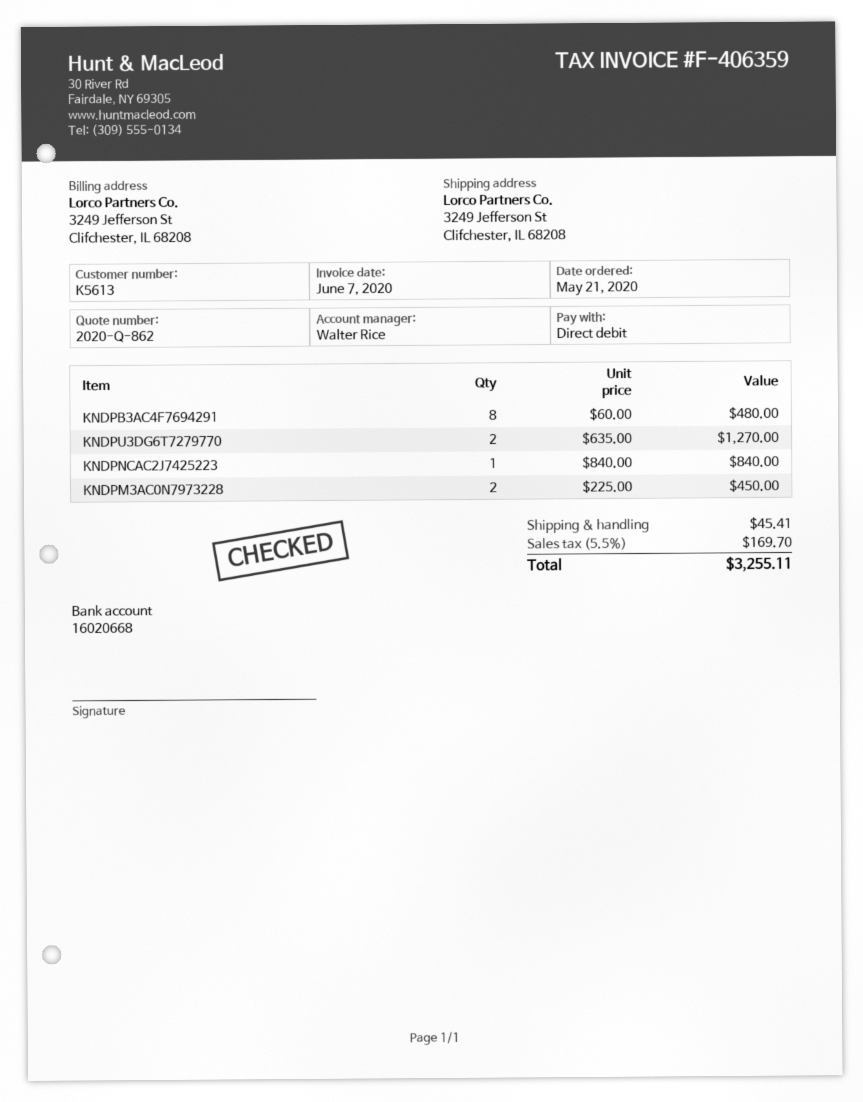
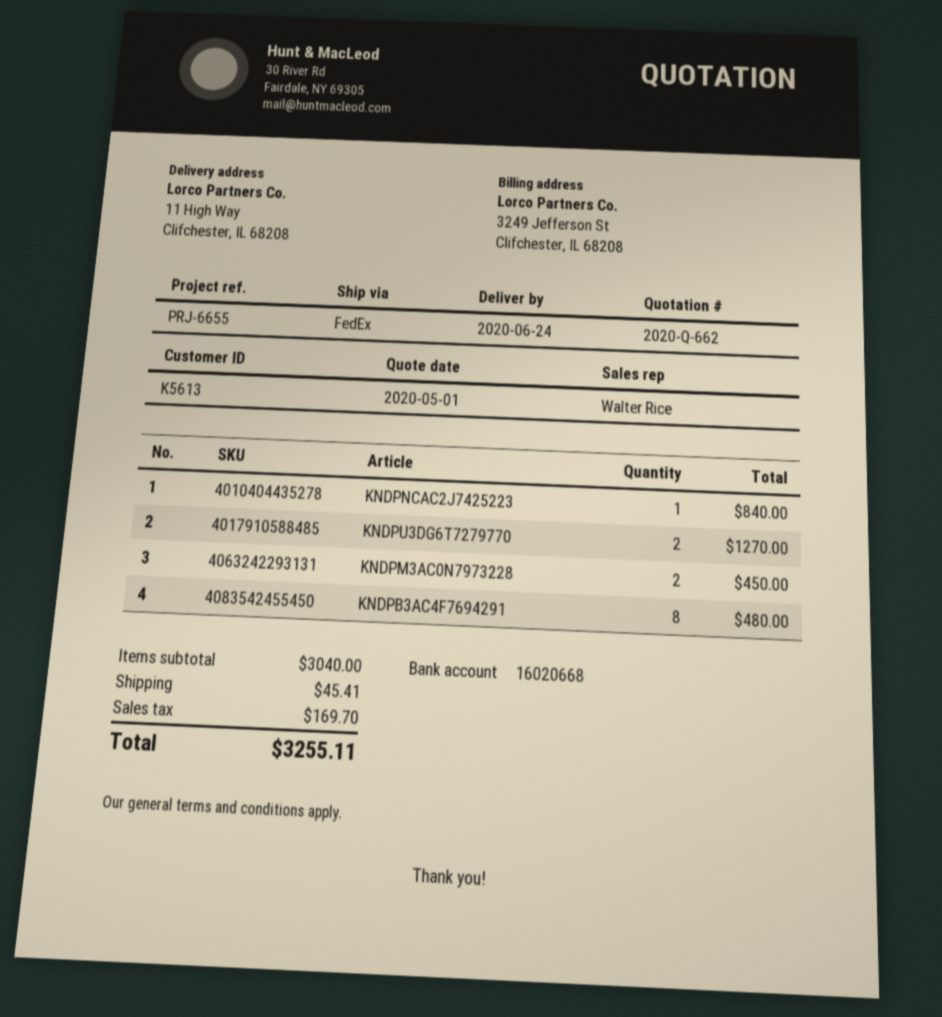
quote number: 2020-Q-862 -> 2020-Q-662
ship to: 3249 Jefferson St, Clifchester, IL 68208 -> 11 High Way, Clifchester, IL 68208

